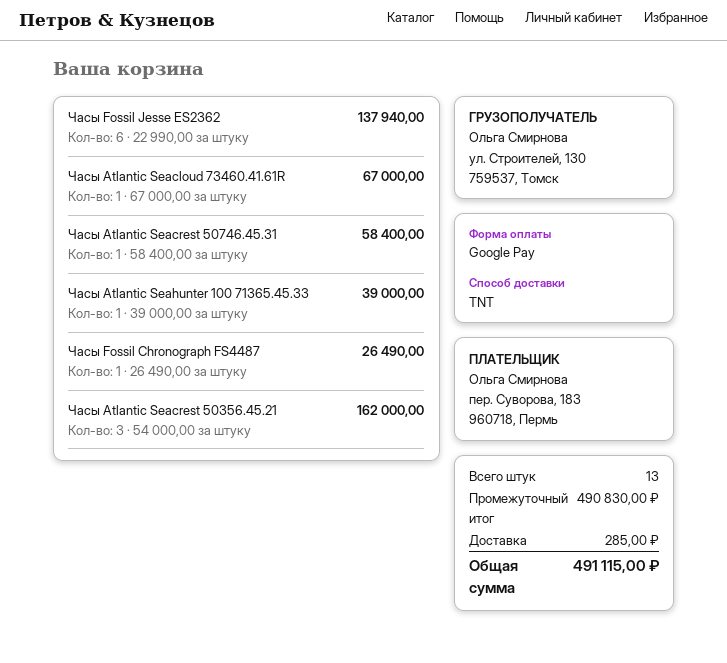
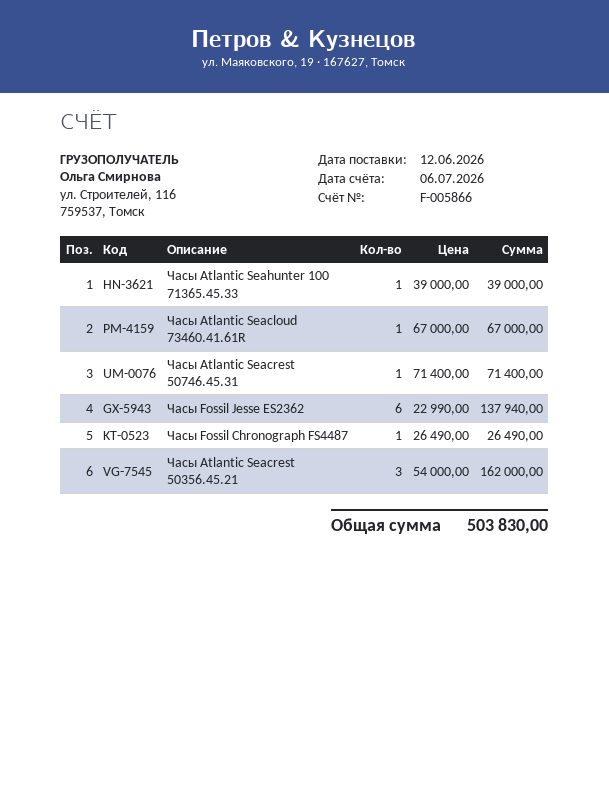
ship to: ул. Строителей, 130, 759537, Томск -> ул. Строителей, 116, 759537, Томск
Часы Atlantic Seacrest 50746.45.31: 1 x 58400.00 = 58400.00 -> 1 x 71400.00 = 71400.00
shipping: 285.00 -> none
total: 491115.00 -> 503830.00

